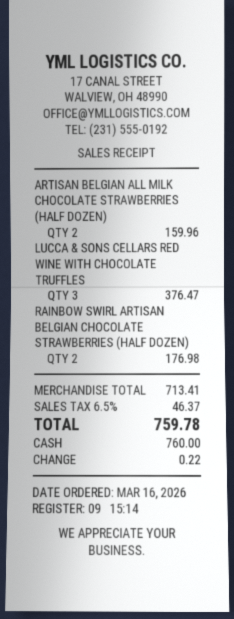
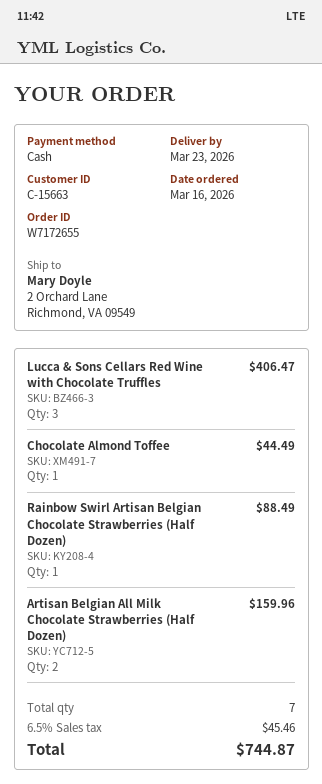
LUCCA & SONS CELLARS RED WINE WITH CHOCOLATE TRUFFLES: 3 for 376.47 -> 3 for 406.47
RAINBOW SWIRL ARTISAN BELGIAN CHOCOLATE STRAWBERRIES (HALF DOZEN): 2 for 176.98 -> 1 for 88.49
Chocolate Almond Toffee: none -> 1 for 44.49
tax: 6.5% = 46.37 -> 6.5% = 45.46
total: 759.78 -> 744.87

